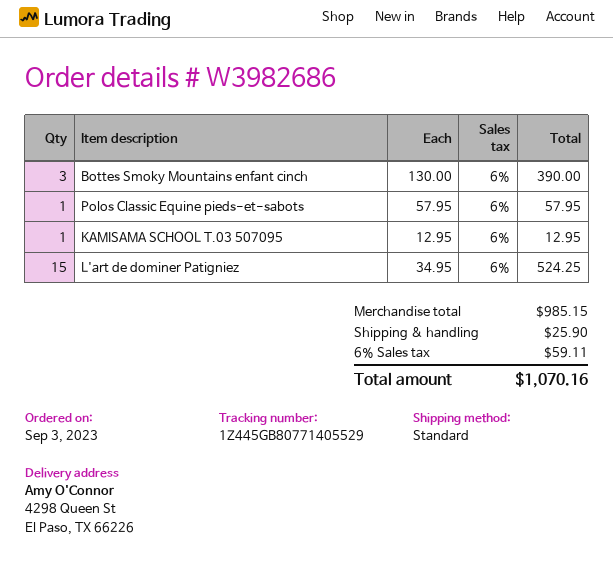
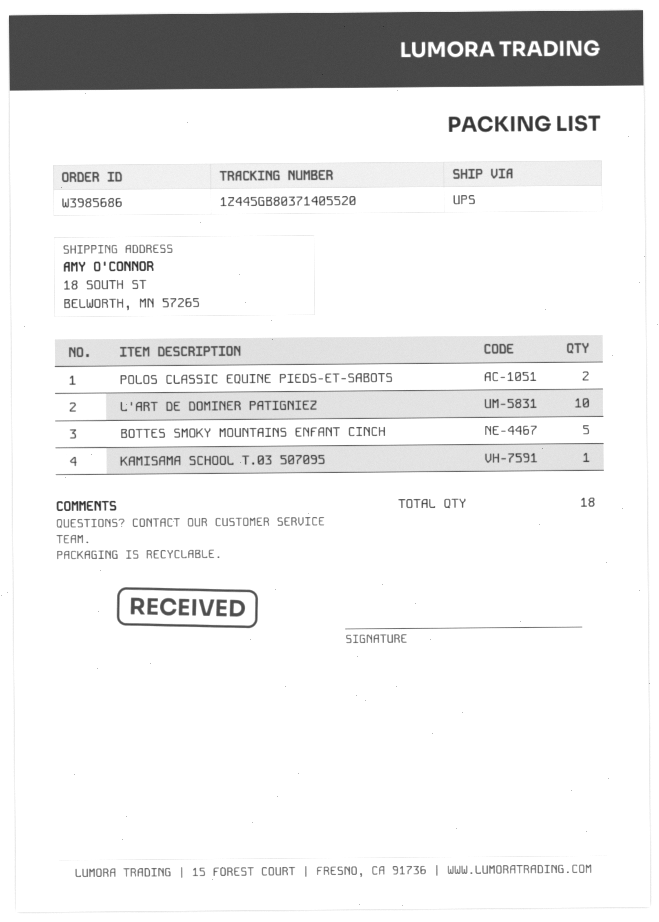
order number: W3982686 -> W3985686
shipping method: standard -> UPS
tracking number: 1Z445GB80771405529 -> 1Z445GB80371405520
ship to: 4298 Queen St, El Paso, TX 66226 -> 18 SOUTH ST, BELWORTH, MN 57265
Bottes Smoky Mountains enfant cinch: 3 -> 5
Polos Classic Equine pieds-et-sabots: 1 -> 2
L'art de dominer Patigniez: 15 -> 10

